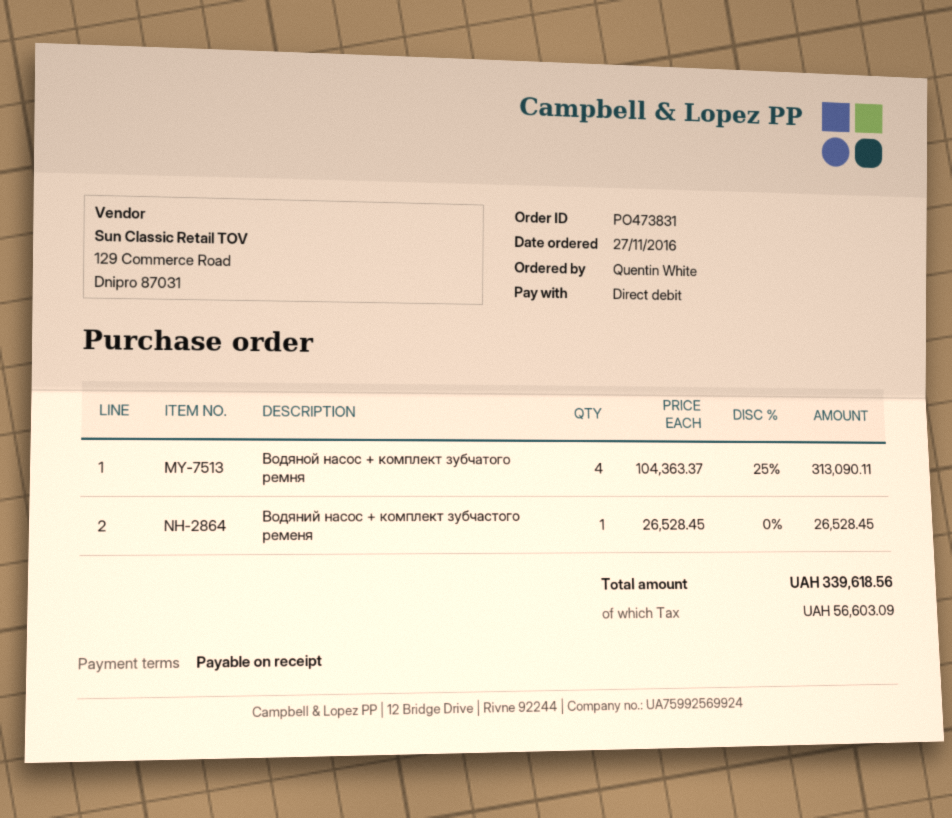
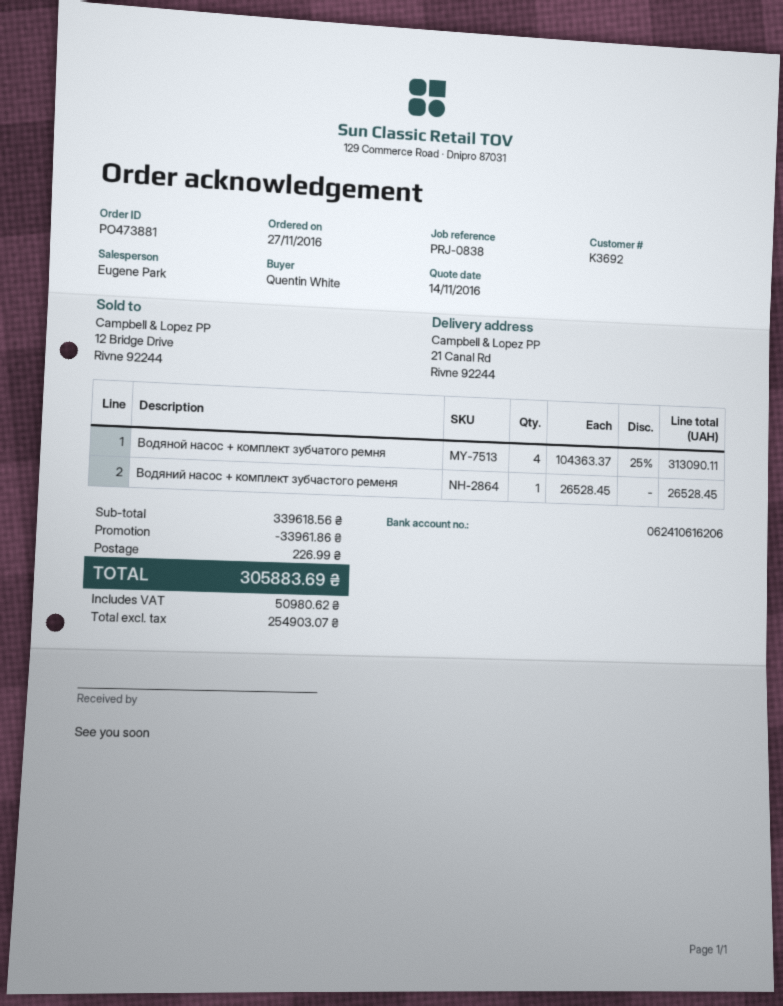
order number: PO473831 -> PO473881
discount: none -> 33961.86
shipping: none -> 226.99
tax: 56603.09 -> 50980.62
total: 339618.56 -> 305883.69

